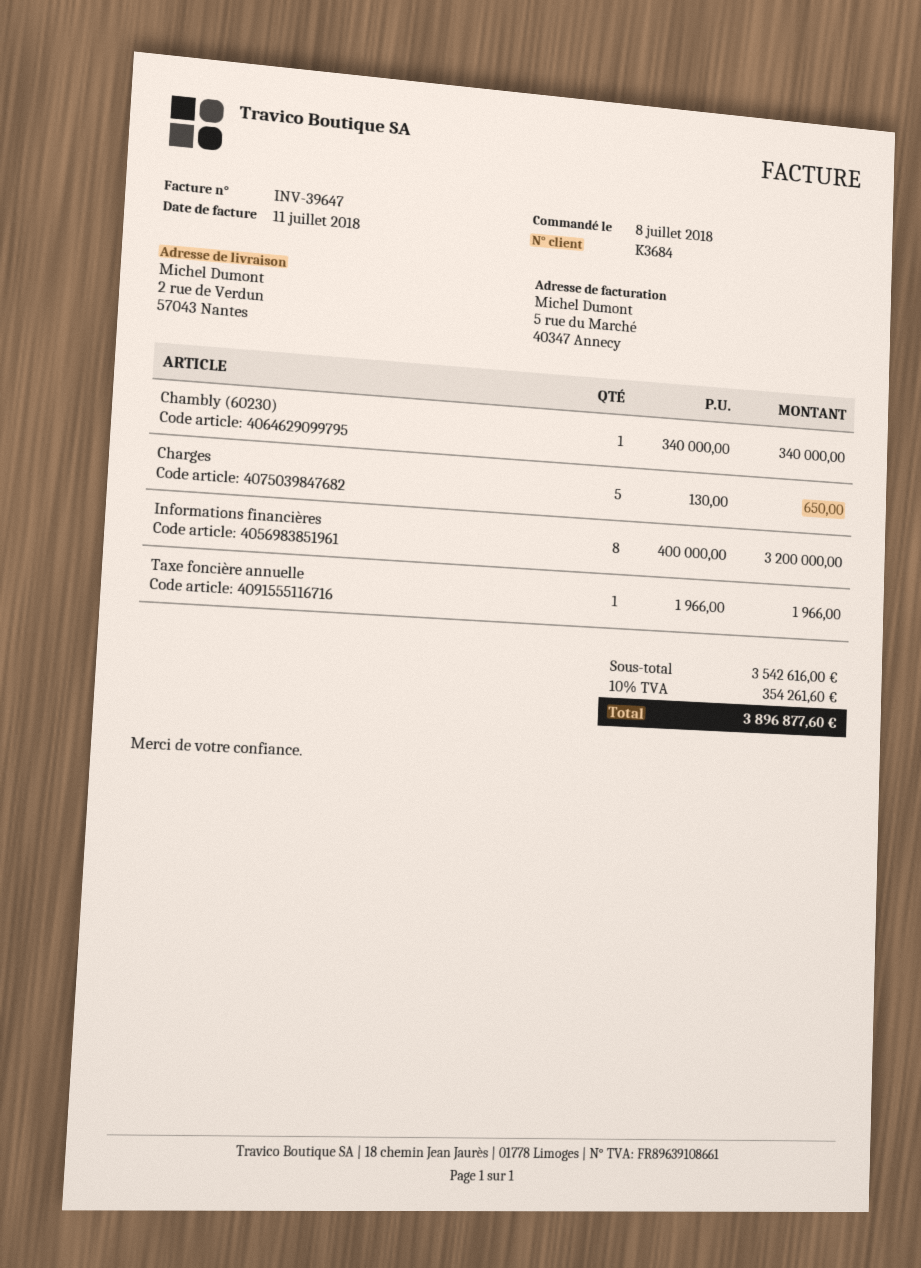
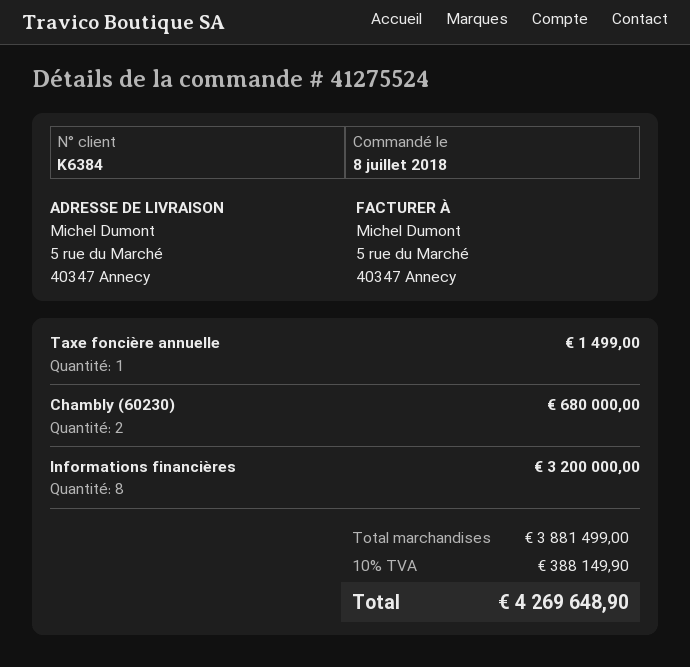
customer number: K3684 -> K6384
ship to: 2 rue de Verdun, 57043 Nantes -> 5 rue du Marché, 40347 Annecy
Chambly (60230): 1 for 340000.00 -> 2 for 680000.00
Charges: 5 for 650.00 -> none
Taxe foncière annuelle: 1 for 1966.00 -> 1 for 1499.00
subtotal: 3542616.00 -> 3881499.00
tax: 10% = 354261.60 -> 10% = 388149.90
total: 3896877.60 -> 4269648.90

